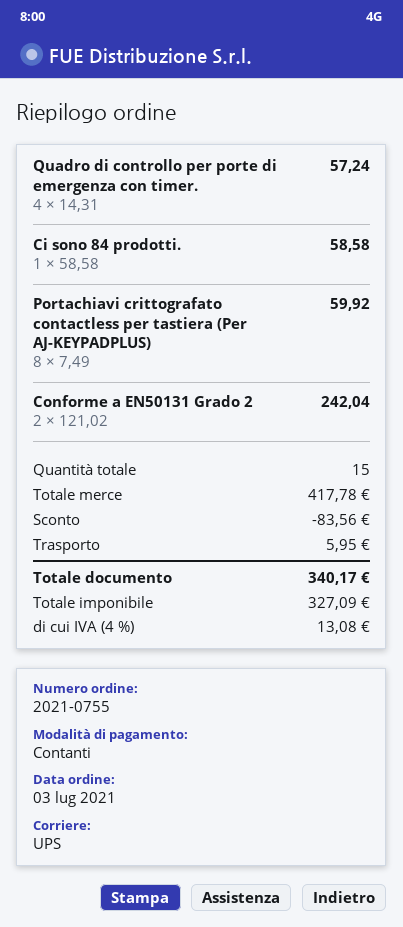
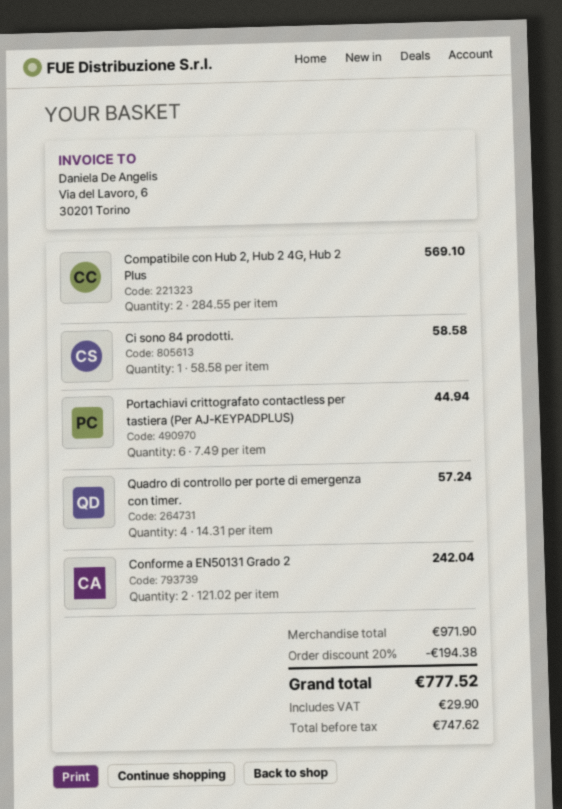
Portachiavi crittografato contactless per tastiera (Per AJ-KEYPADPLUS): 8 x 7.49 = 59.92 -> 6 x 7.49 = 44.94
Compatibile con Hub 2, Hub 2 4G, Hub 2 Plus: none -> 2 x 284.55 = 569.10
subtotal: 417.78 -> 971.90
discount: 83.56 -> 194.38
shipping: 5.95 -> none
net: 327.09 -> 747.62
tax: 13.08 -> 29.90
total: 340.17 -> 777.52

